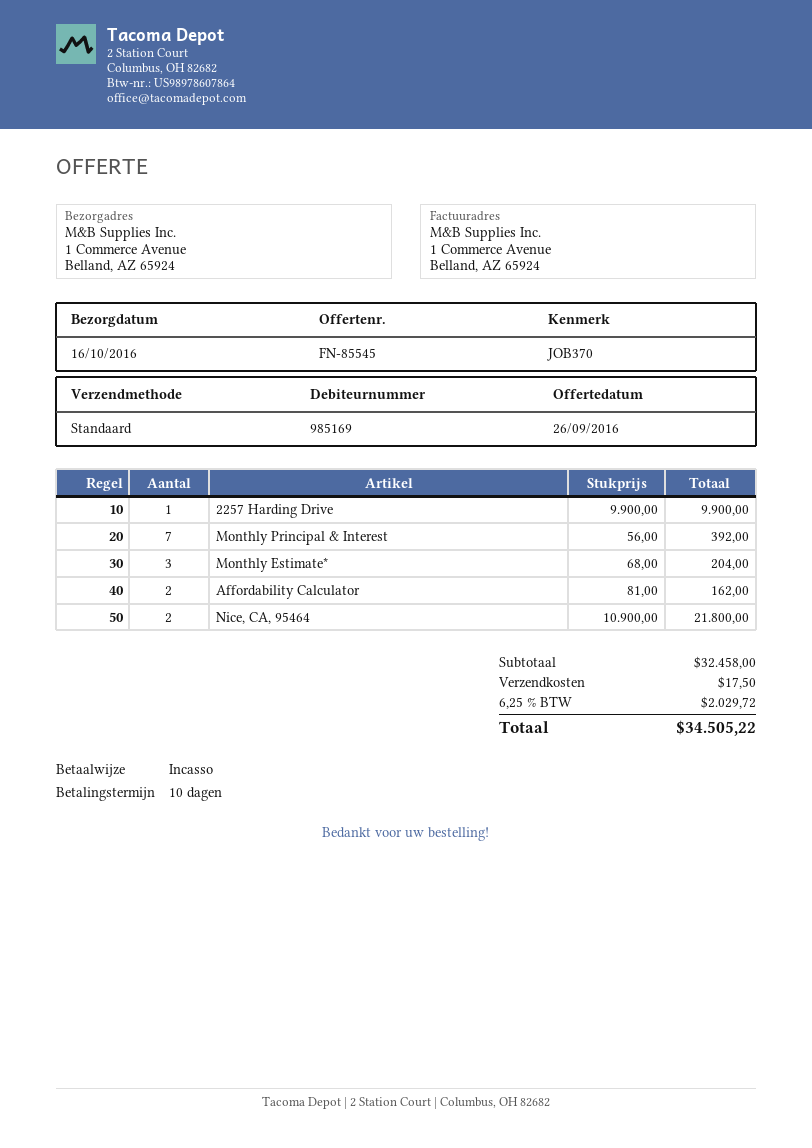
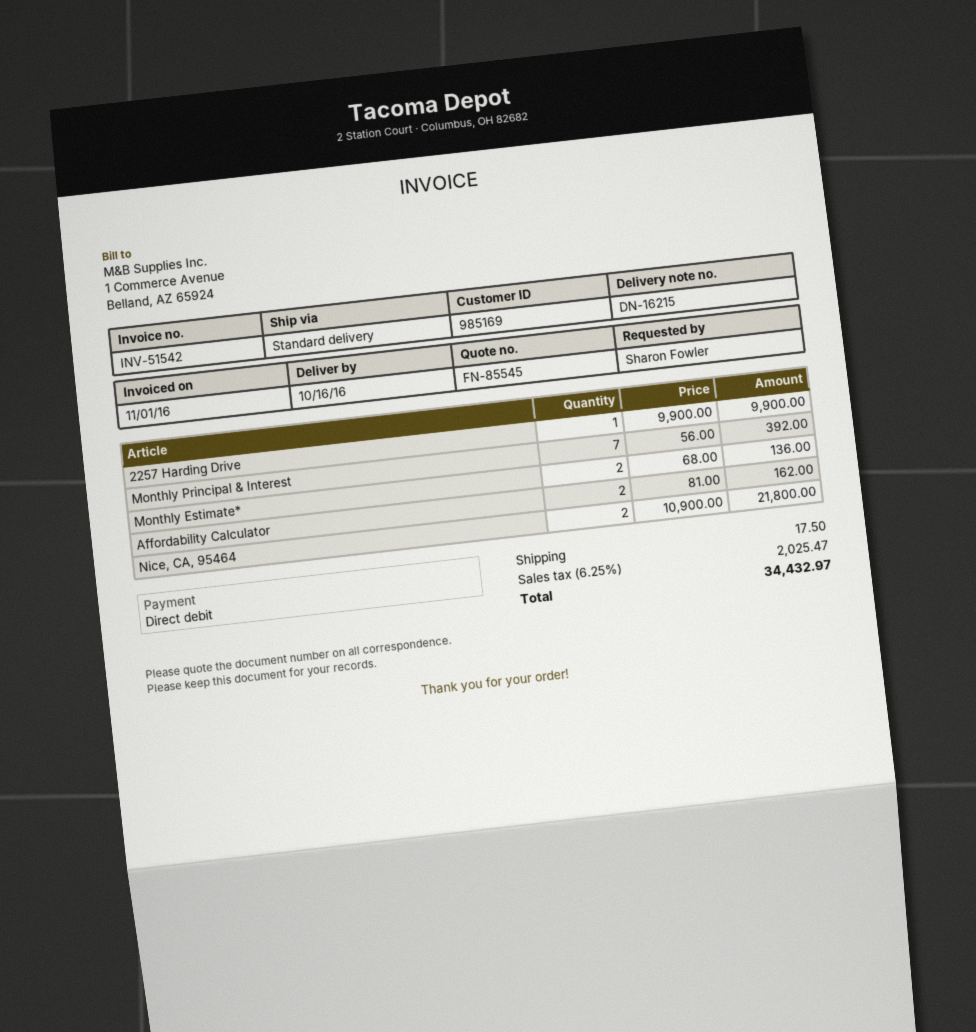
Monthly Estimate*: 3 x 68.00 = 204.00 -> 2 x 68.00 = 136.00
tax: 6.25% = 2029.72 -> 6.25% = 2025.47
total: 34505.22 -> 34432.97

